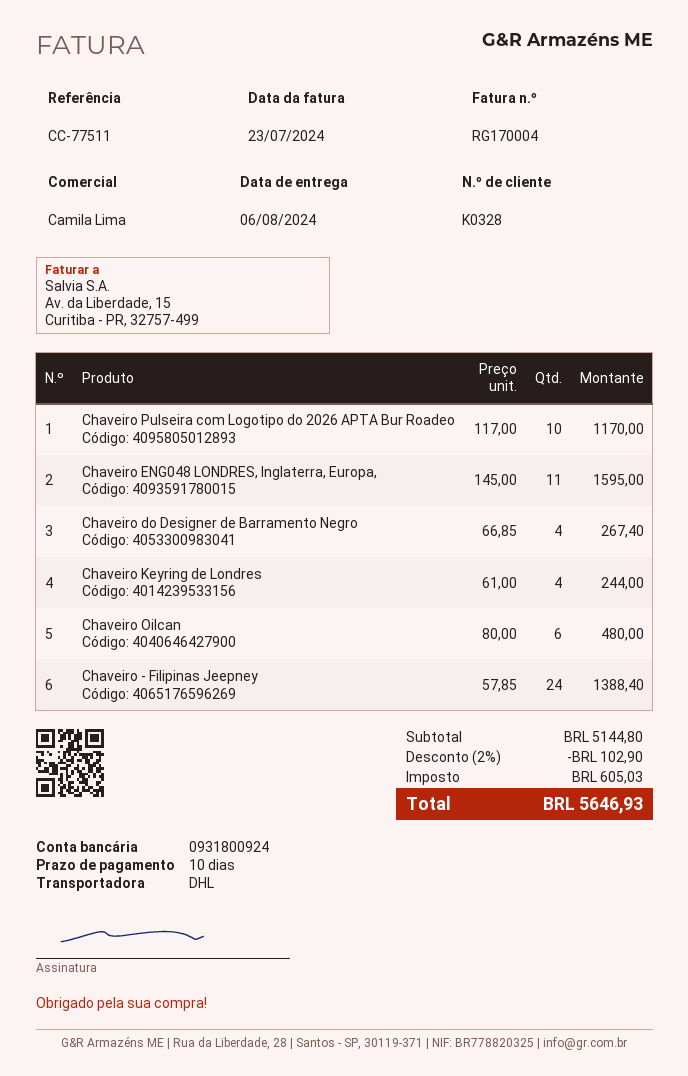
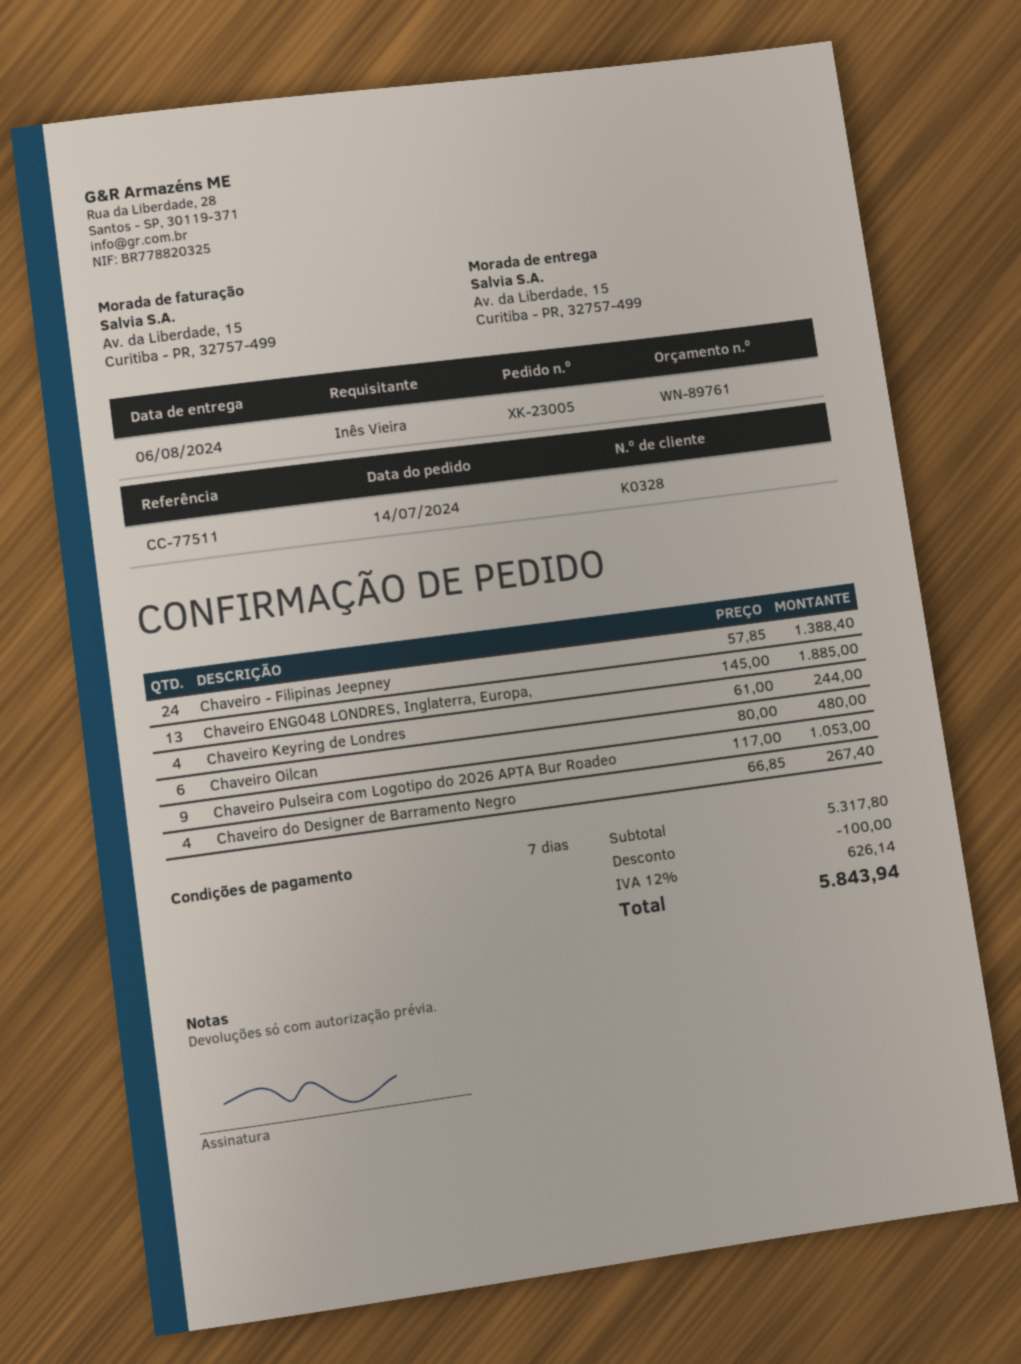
payment terms: 10 days -> 7 days
Chaveiro Pulseira com Logotipo do 2026 APTA Bur Roadeo: 10 x 117.00 = 1170.00 -> 9 x 117.00 = 1053.00
Chaveiro ENG048 LONDRES, Inglaterra, Europa,: 11 x 145.00 = 1595.00 -> 13 x 145.00 = 1885.00
subtotal: 5144.80 -> 5317.80
discount: 102.90 -> 100.00
tax: 605.03 -> 626.14
total: 5646.93 -> 5843.94

